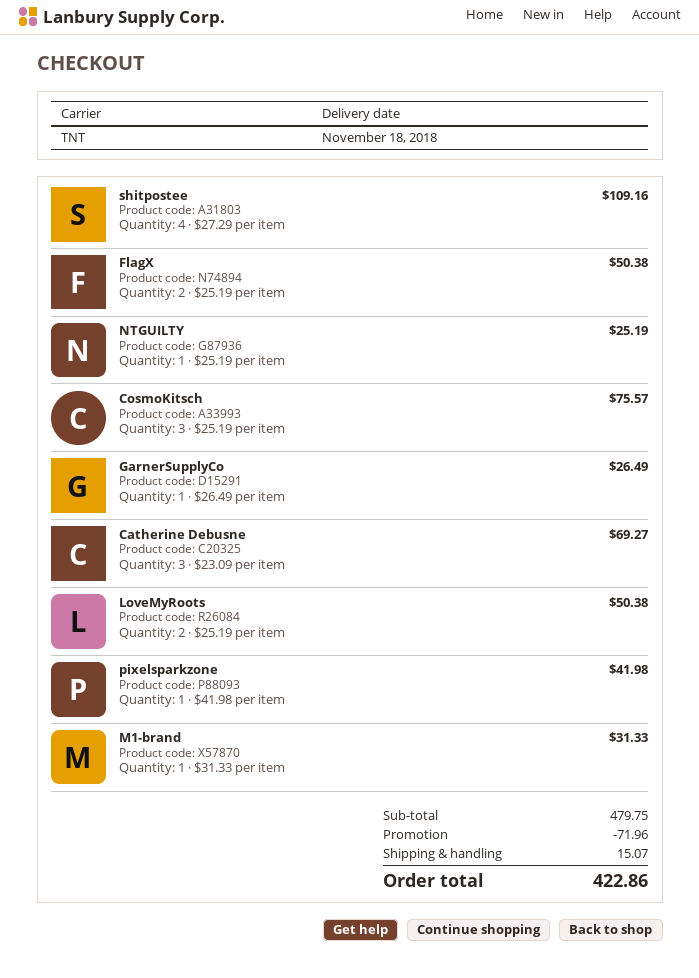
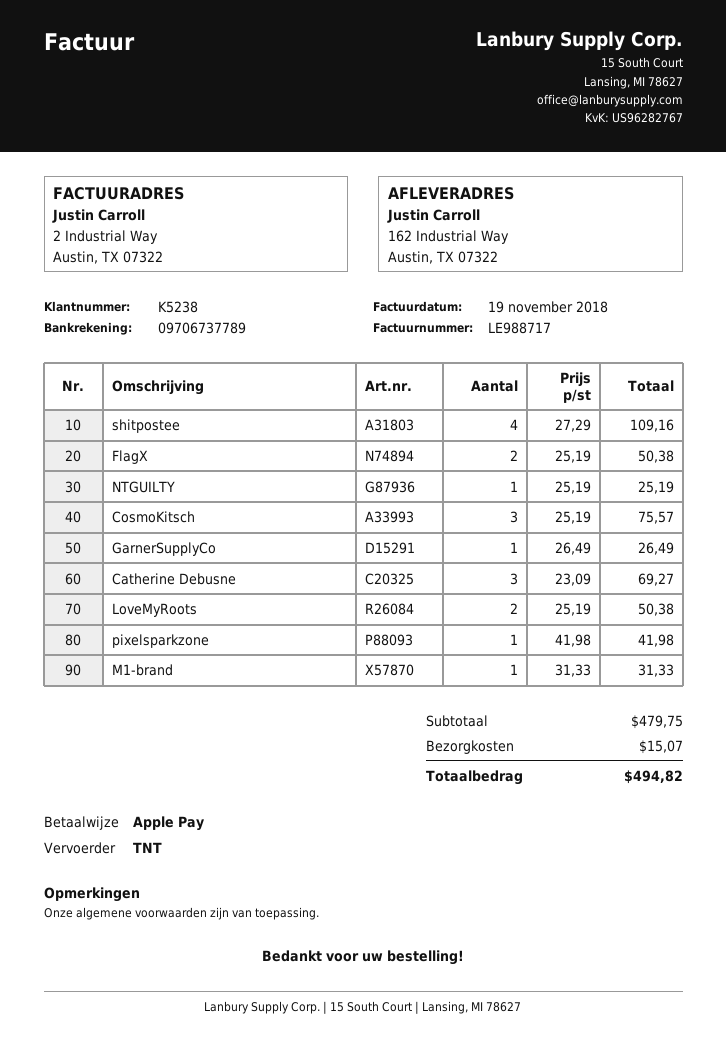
discount: 71.96 -> none
total: 422.86 -> 494.82

